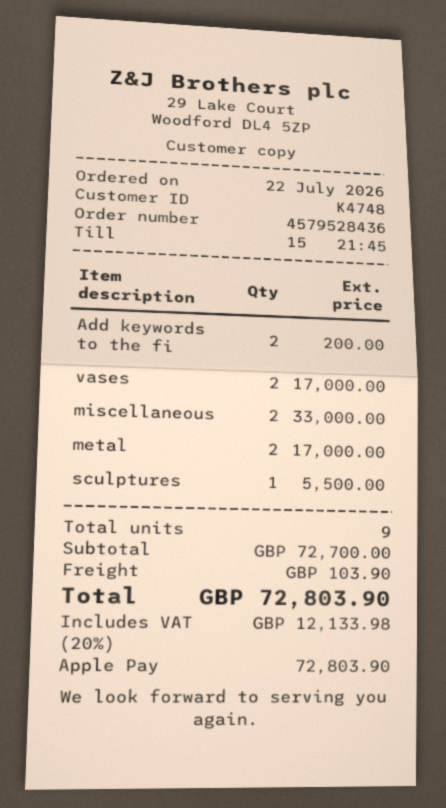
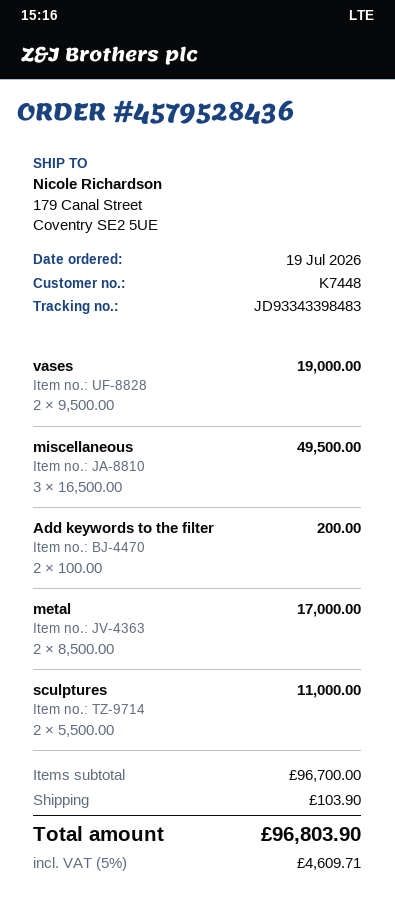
order date: 2026-07-22 -> 2026-07-19
customer number: K4748 -> K7448
vases: 2 for 17000.00 -> 2 for 19000.00
miscellaneous: 2 for 33000.00 -> 3 for 49500.00
sculptures: 1 for 5500.00 -> 2 for 11000.00
subtotal: 72700.00 -> 96700.00
tax: 20% = 12133.98 -> 5% = 4609.71
total: 72803.90 -> 96803.90

